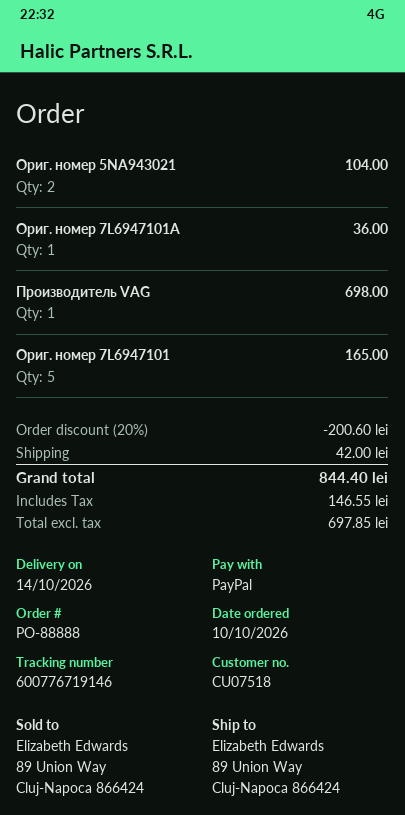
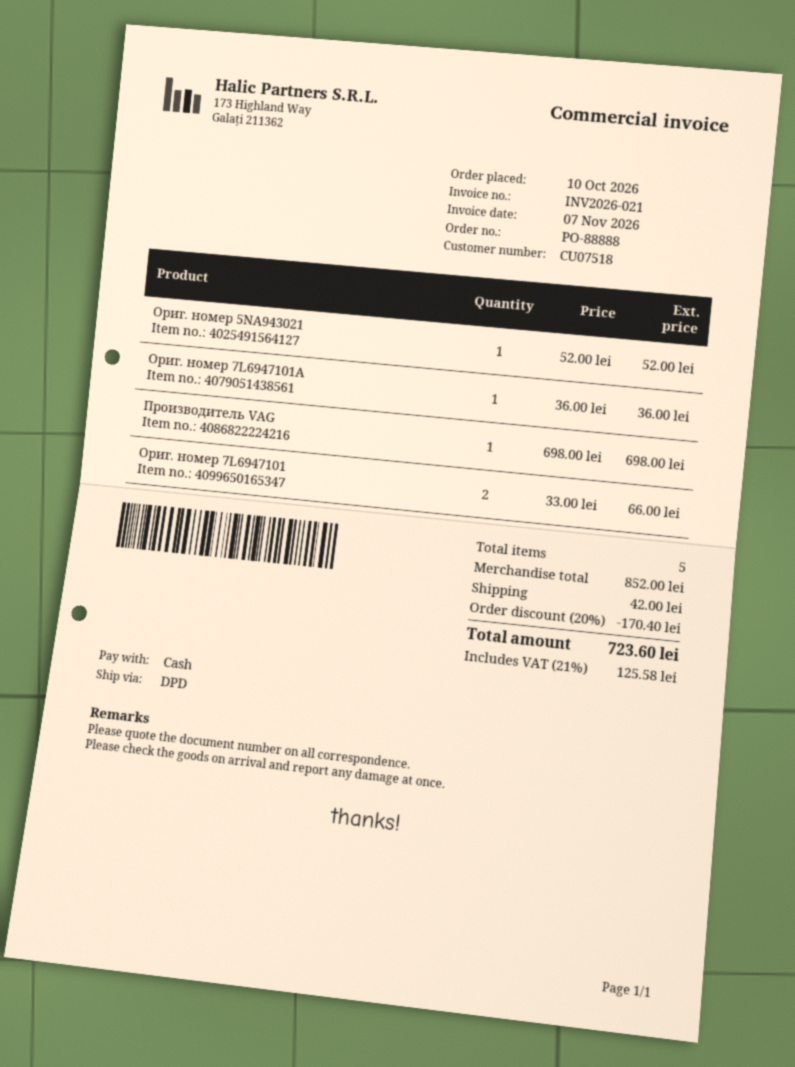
payment method: PayPal -> cash
Ориг. номер 5NA943021: 2 for 104.00 -> 1 for 52.00
Ориг. номер 7L6947101: 5 for 165.00 -> 2 for 66.00
discount: 20% = 200.60 -> 20% = 170.40
tax: 146.55 -> 125.58
total: 844.40 -> 723.60

